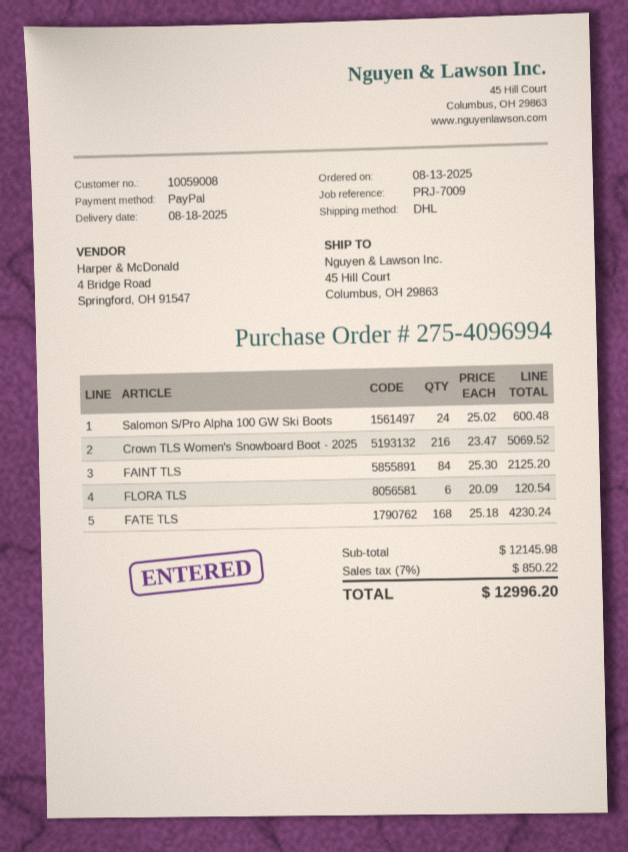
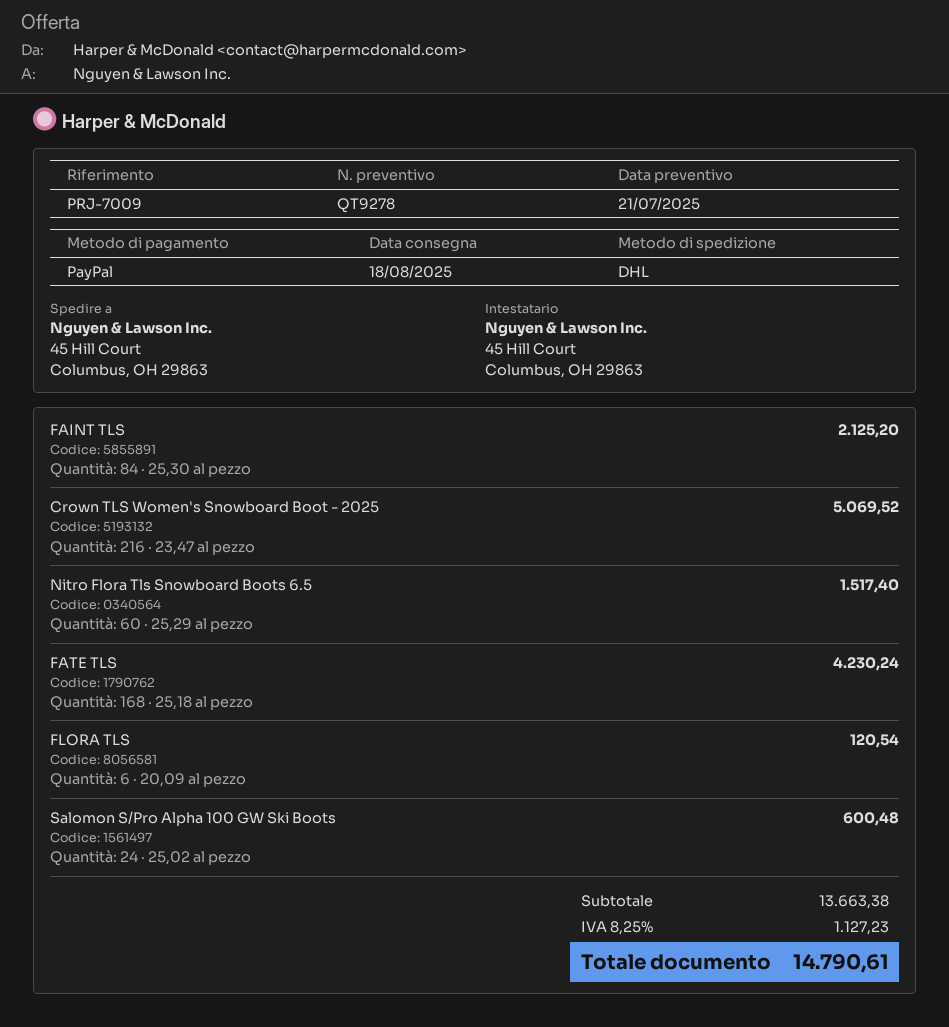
Nitro Flora Tls Snowboard Boots 6.5: none -> 60 x 25.29 = 1517.40
subtotal: 12145.98 -> 13663.38
tax: 7% = 850.22 -> 8.25% = 1127.23
total: 12996.20 -> 14790.61

